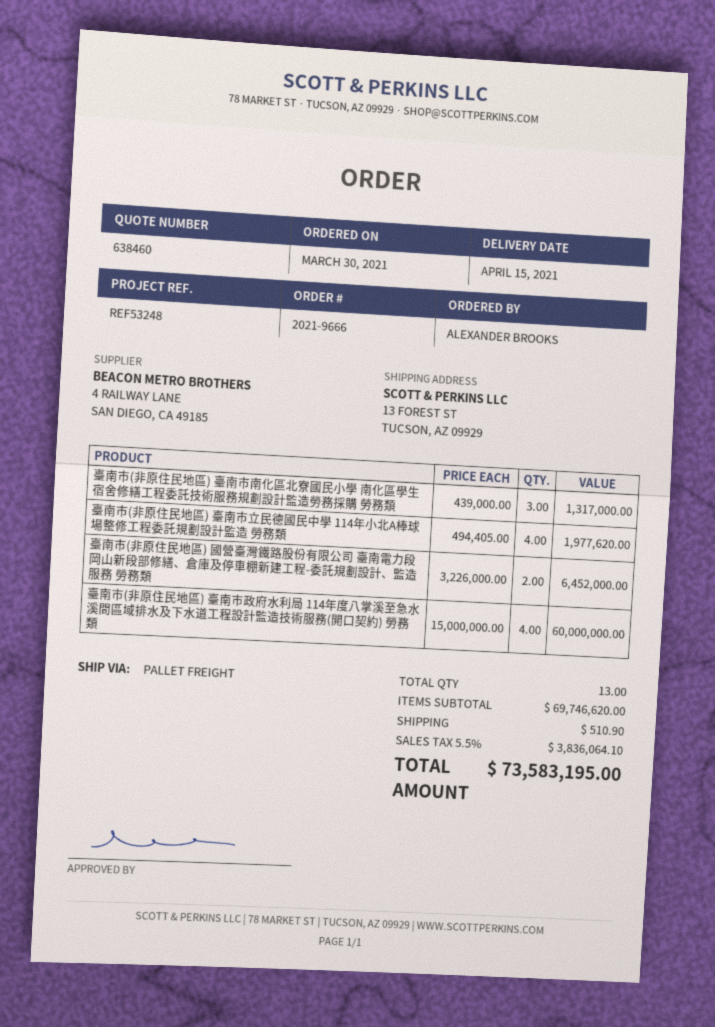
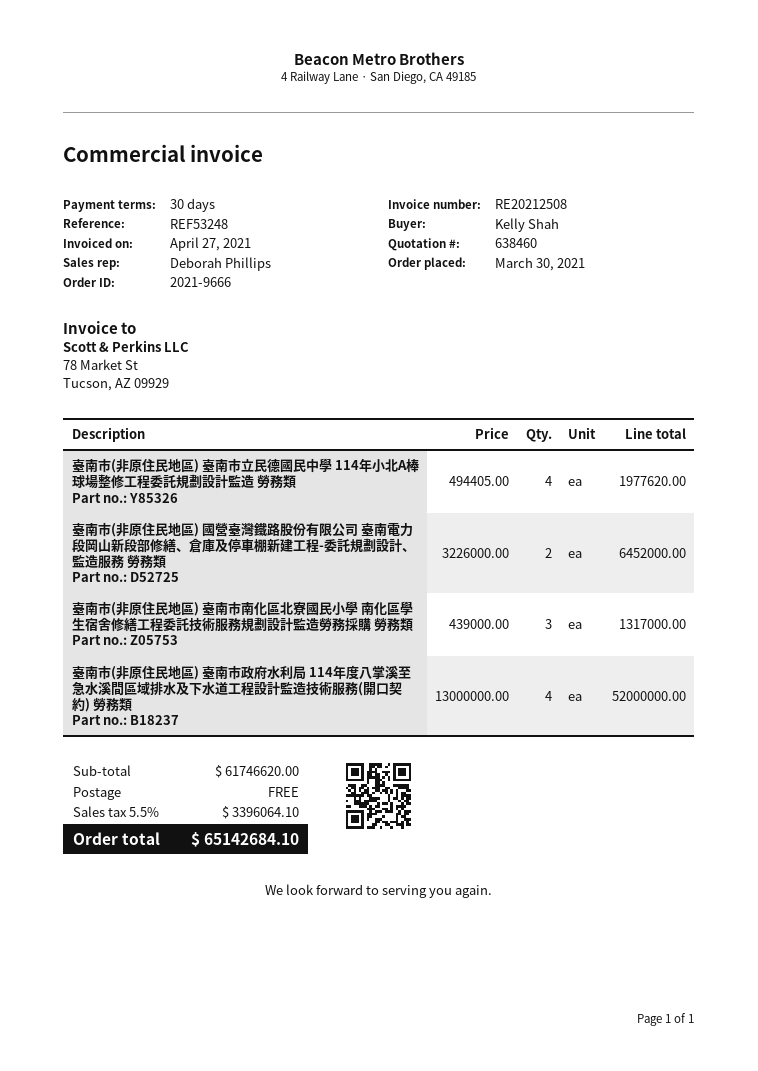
ordered by: ALEXANDER BROOKS -> Kelly Shah
臺南市(非原住民地區) 臺南市政府水利局 114年度八掌溪至急水溪間區域排水及下水道工程設計監造技術服務(開口契約) 勞務類: 4 x 15000000.00 = 60000000.00 -> 4 x 13000000.00 = 52000000.00
subtotal: 69746620.00 -> 61746620.00
shipping: 510.90 -> 0.00
tax: 5.5% = 3836064.10 -> 5.5% = 3396064.10
total: 73583195.00 -> 65142684.10

